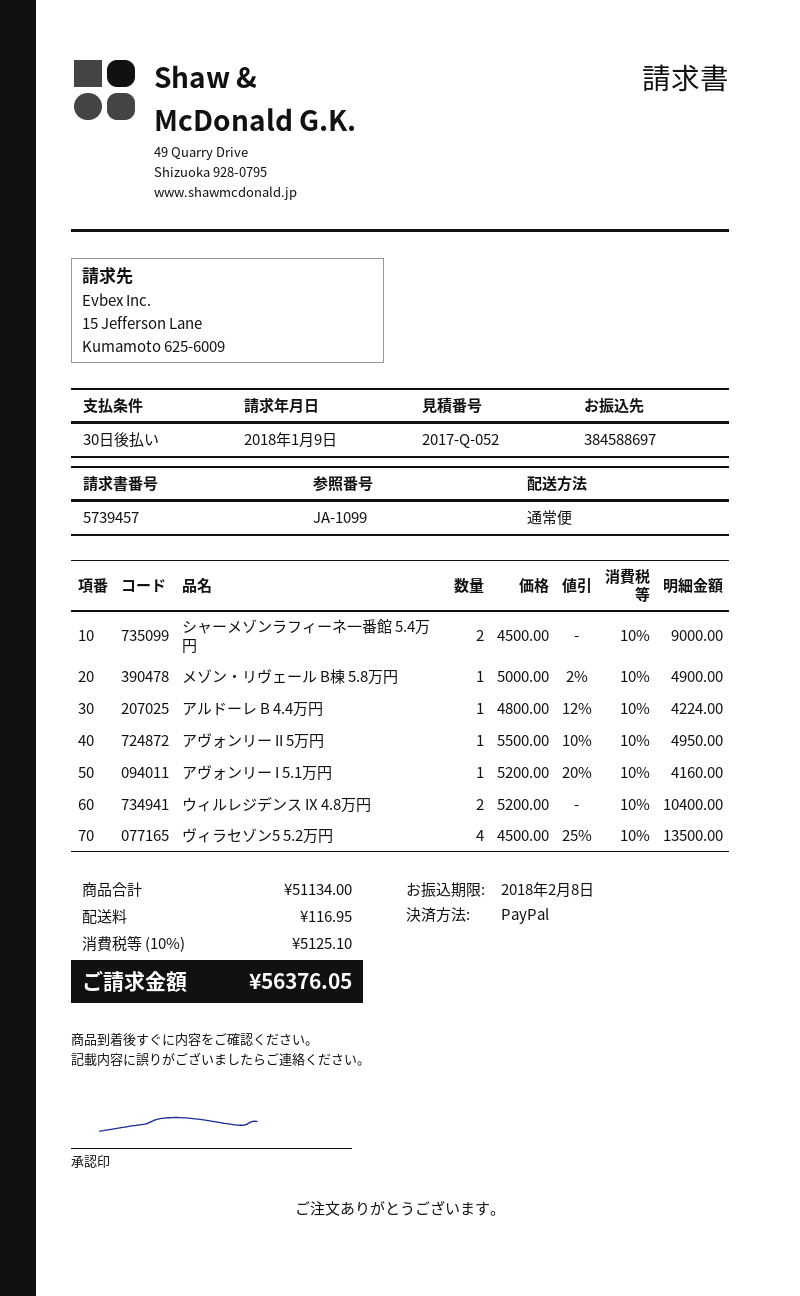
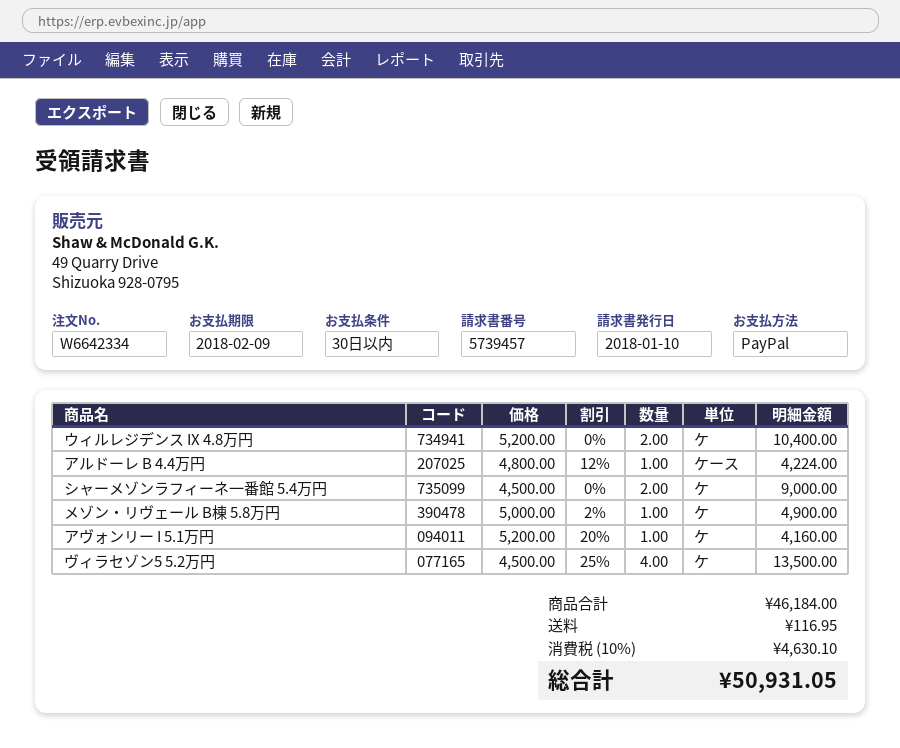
invoice date: 2018-01-09 -> 2018-01-10
due date: 2018-02-08 -> 2018-02-09
アヴォンリー II 5万円: 1 x 5500.00 - 10% = 4950.00 -> none
subtotal: 51134.00 -> 46184.00
tax: 10% = 5125.10 -> 10% = 4630.10
total: 56376.05 -> 50931.05

